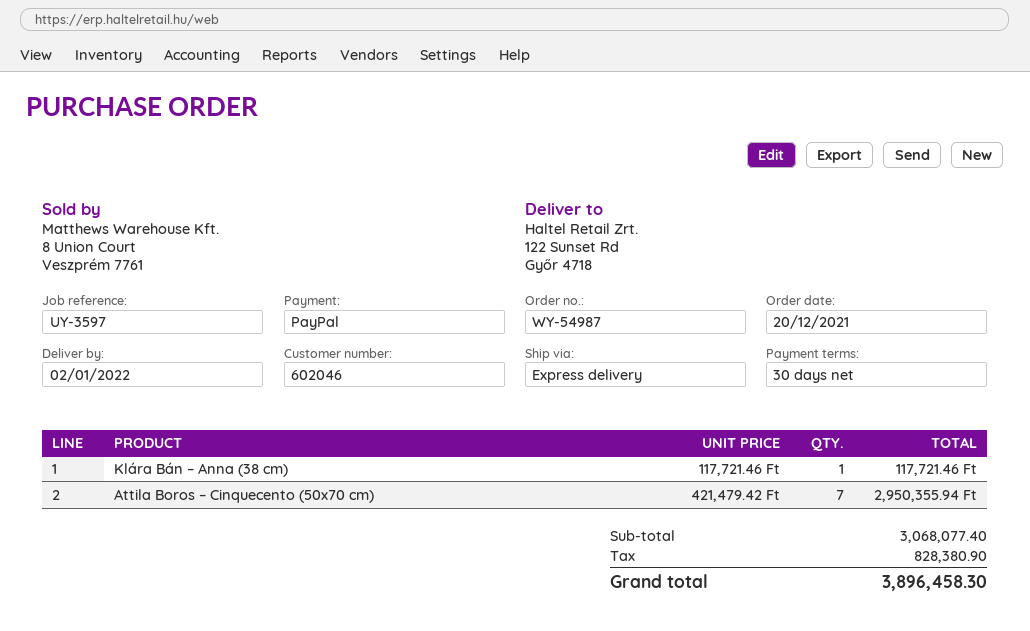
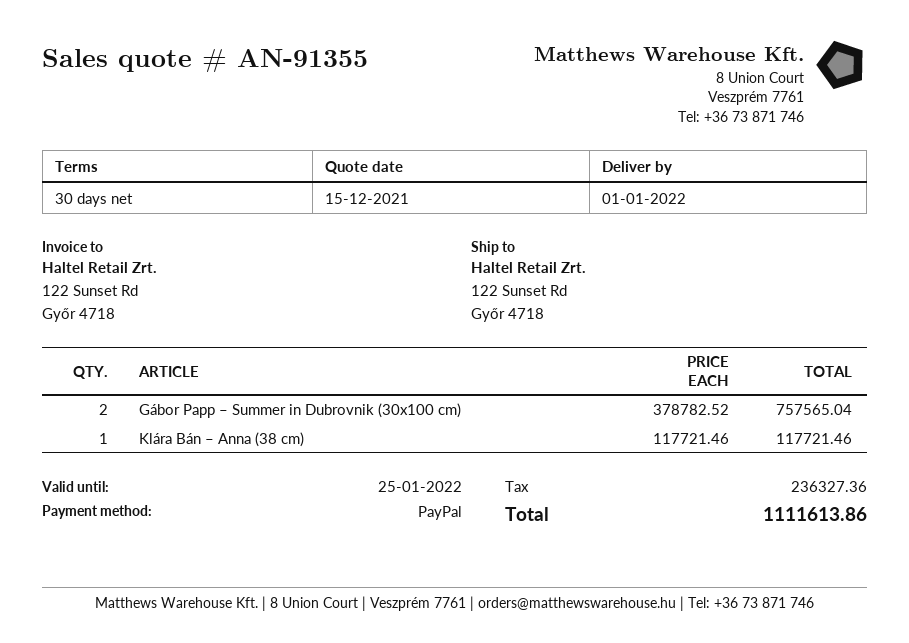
delivery date: 2022-01-02 -> 2022-01-01
Attila Boros – Cinquecento (50x70 cm): 7 x 421479.42 = 2950355.94 -> none
Gábor Papp – Summer in Dubrovnik (30x100 cm): none -> 2 x 378782.52 = 757565.04
tax: 828380.90 -> 236327.36
total: 3896458.30 -> 1111613.86

